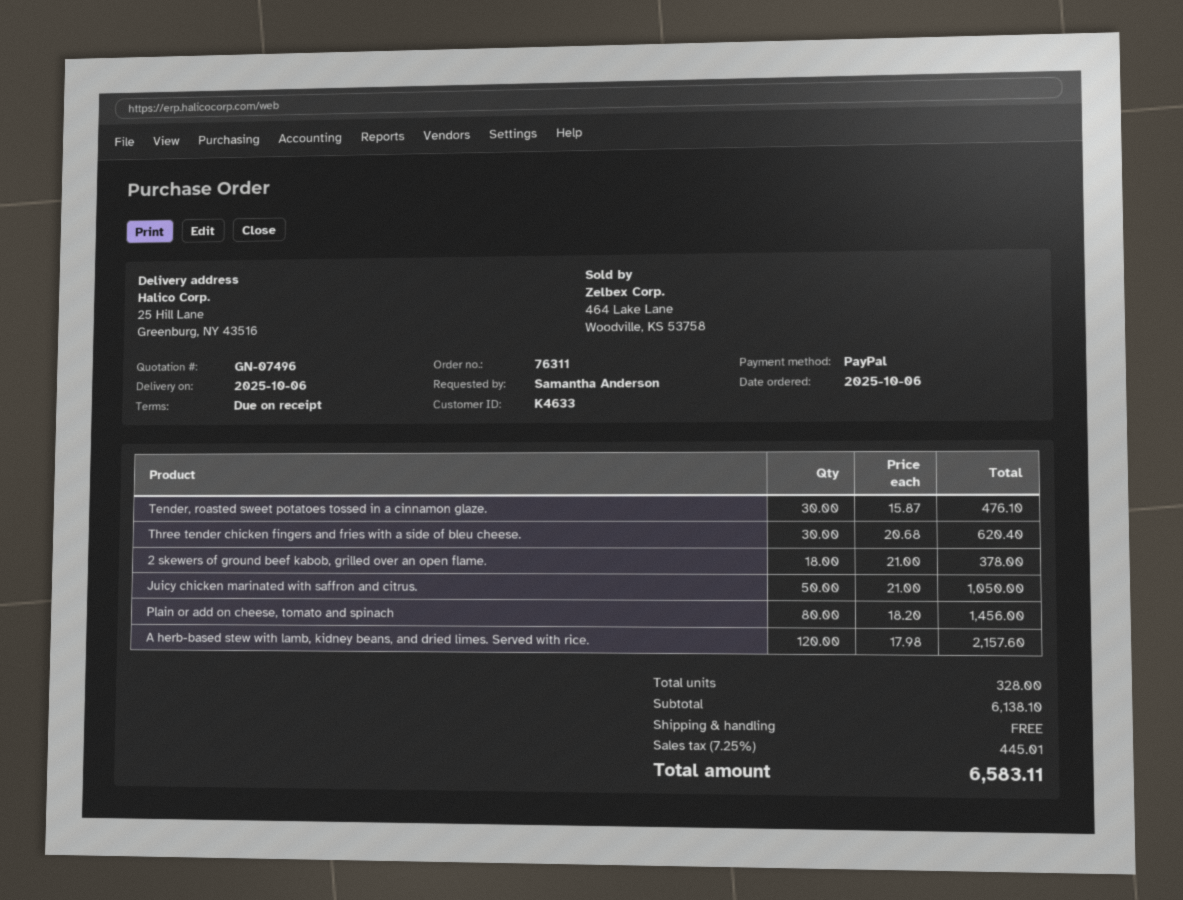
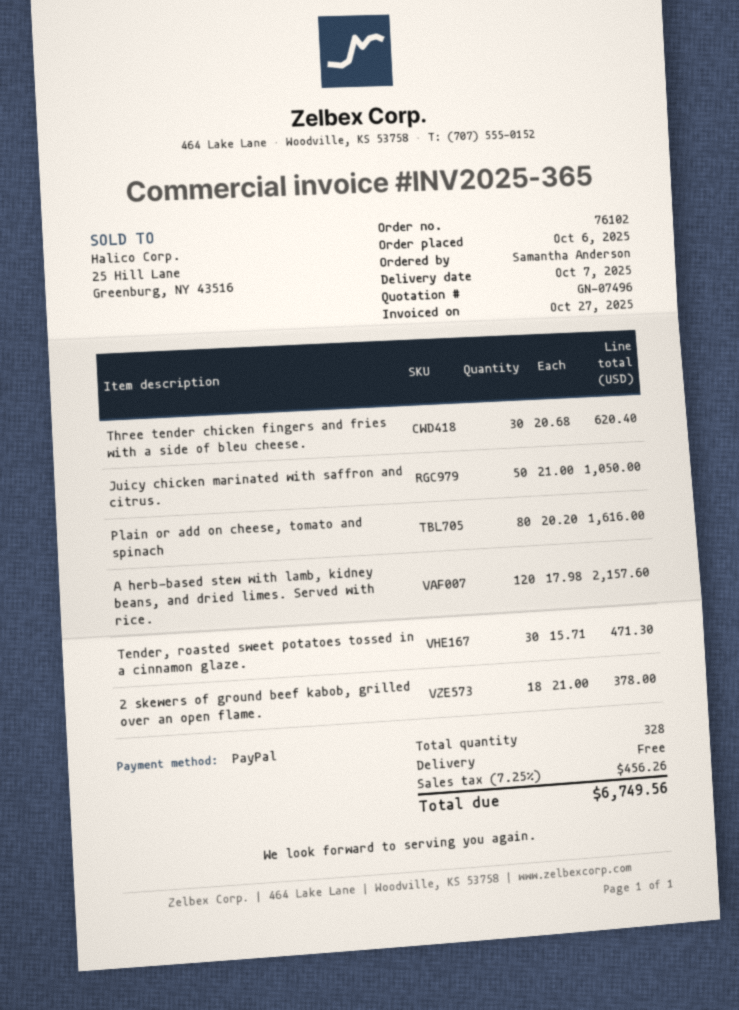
order number: 76311 -> 76102
delivery date: 2025-10-06 -> 2025-10-07
Tender, roasted sweet potatoes tossed in a cinnamon glaze.: 30 x 15.87 = 476.10 -> 30 x 15.71 = 471.30
Plain or add on cheese, tomato and spinach: 80 x 18.20 = 1456.00 -> 80 x 20.20 = 1616.00
tax: 7.25% = 445.01 -> 7.25% = 456.26
total: 6583.11 -> 6749.56

